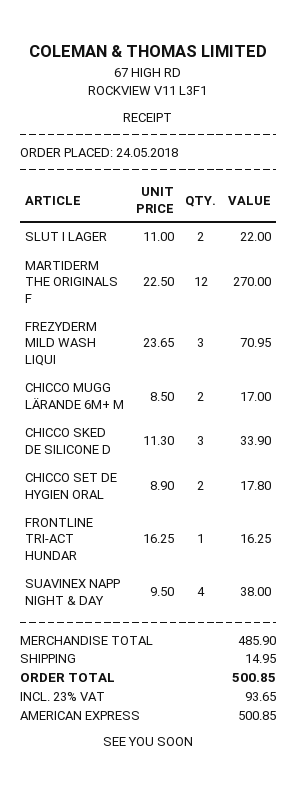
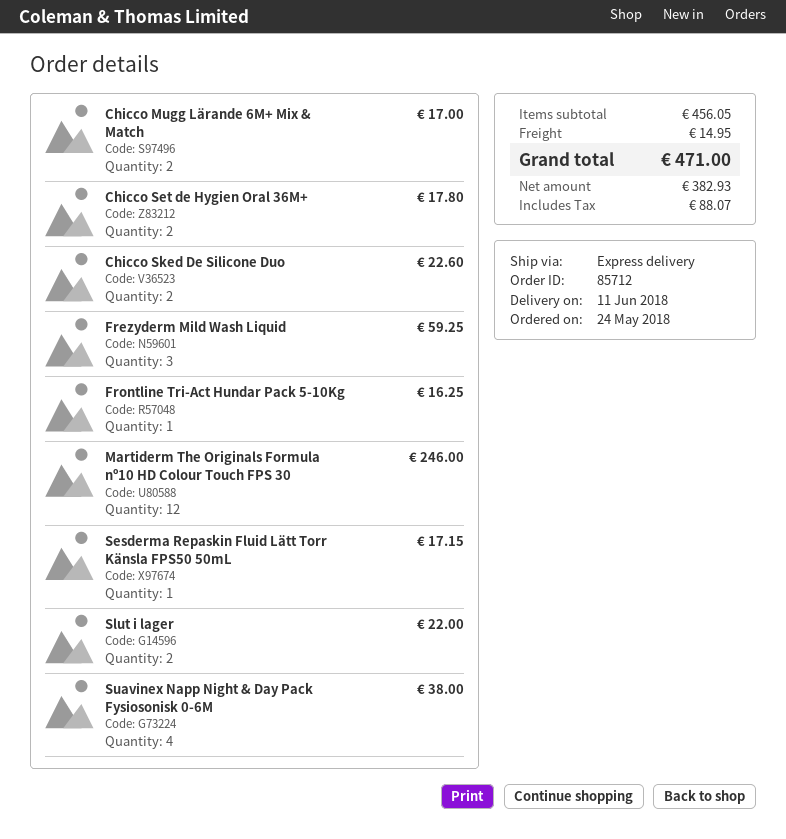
MARTIDERM THE ORIGINALS F: 12 for 270.00 -> 12 for 246.00
FREZYDERM MILD WASH LIQUI: 3 for 70.95 -> 3 for 59.25
CHICCO SKED DE SILICONE D: 3 for 33.90 -> 2 for 22.60
Sesderma Repaskin Fluid Lätt Torr Känsla FPS50 50mL: none -> 1 for 17.15
subtotal: 485.90 -> 456.05
tax: 93.65 -> 88.07
total: 500.85 -> 471.00

